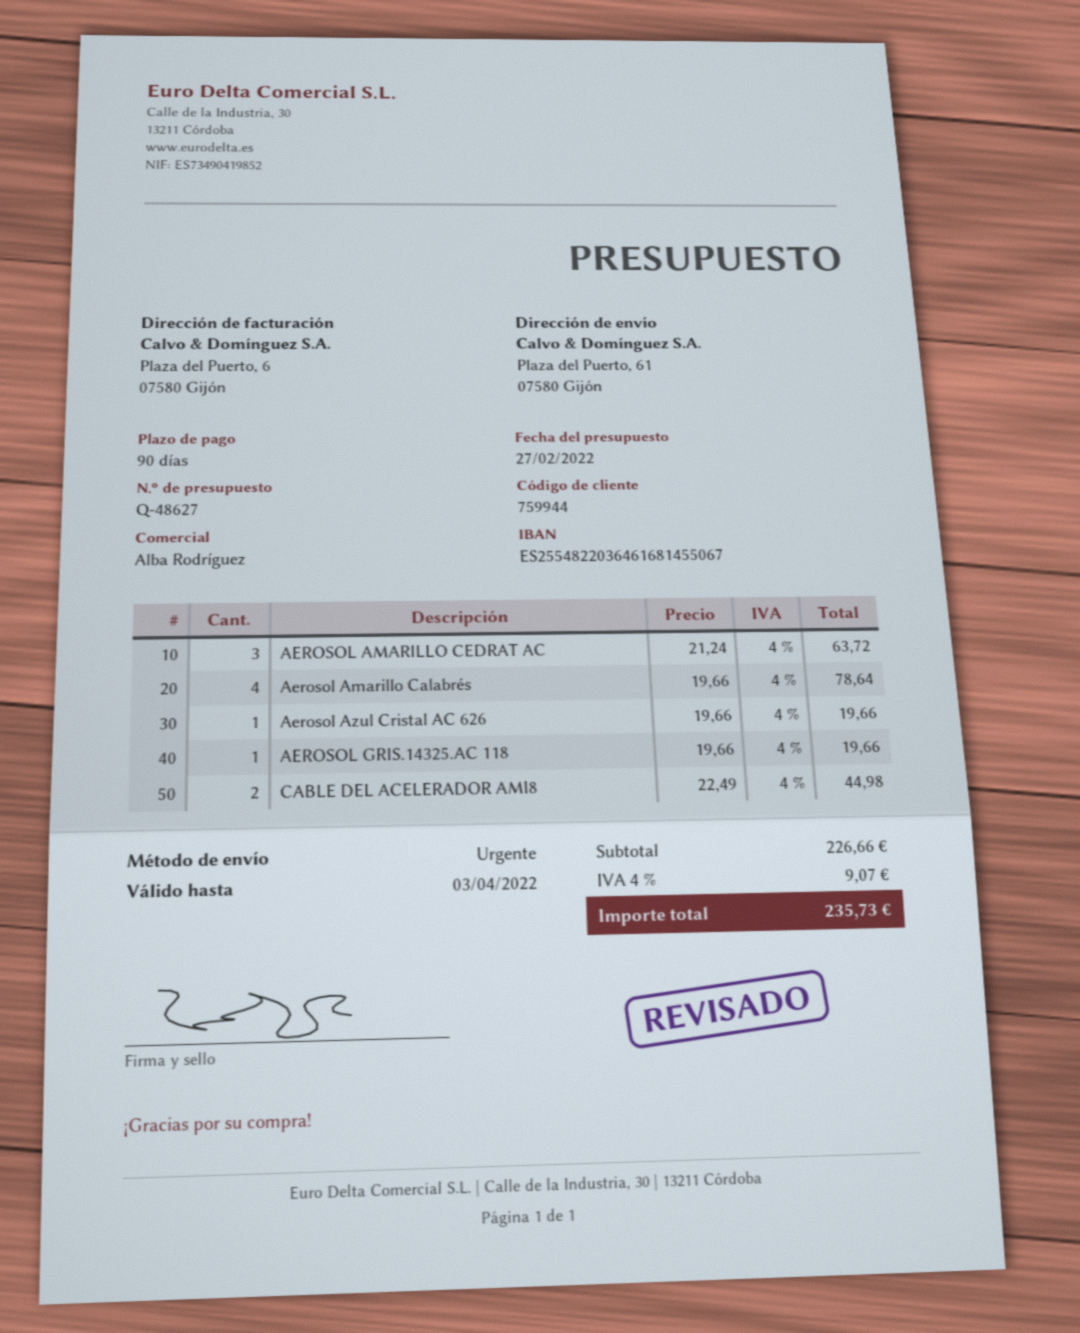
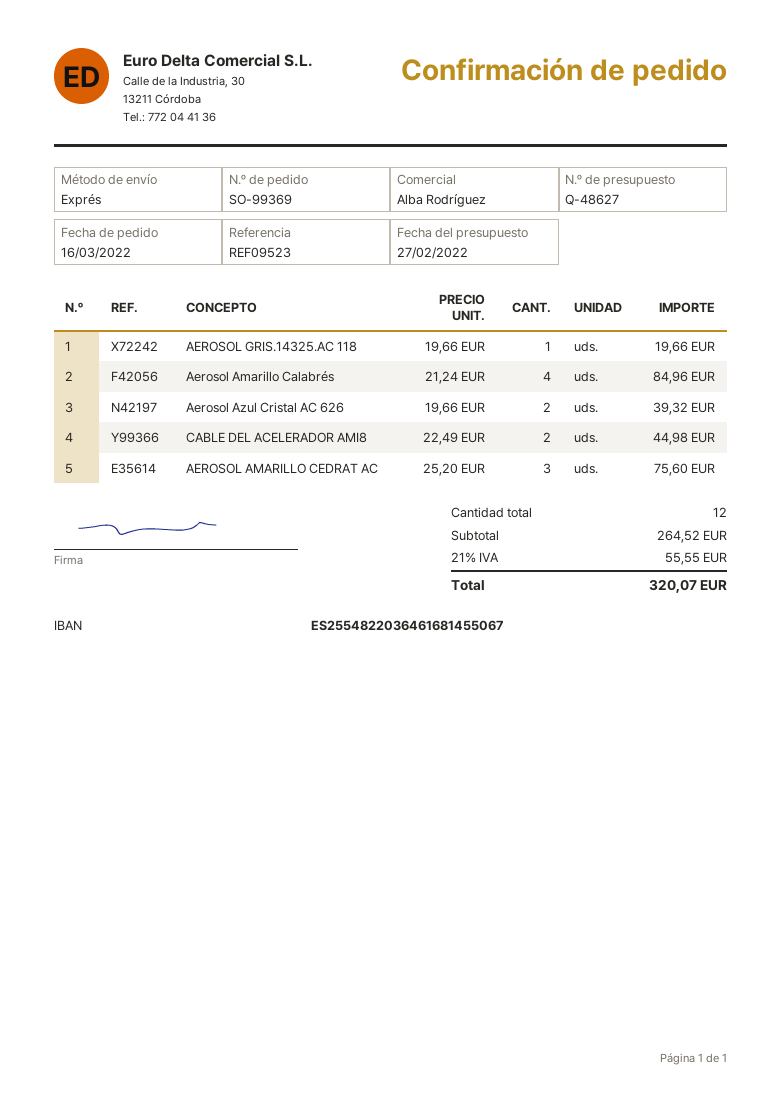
AEROSOL AMARILLO CEDRAT AC: 3 x 21.24 = 63.72 -> 3 x 25.20 = 75.60
Aerosol Amarillo Calabrés: 4 x 19.66 = 78.64 -> 4 x 21.24 = 84.96
Aerosol Azul Cristal AC 626: 1 x 19.66 = 19.66 -> 2 x 19.66 = 39.32
subtotal: 226.66 -> 264.52
tax: 4% = 9.07 -> 21% = 55.55
total: 235.73 -> 320.07

